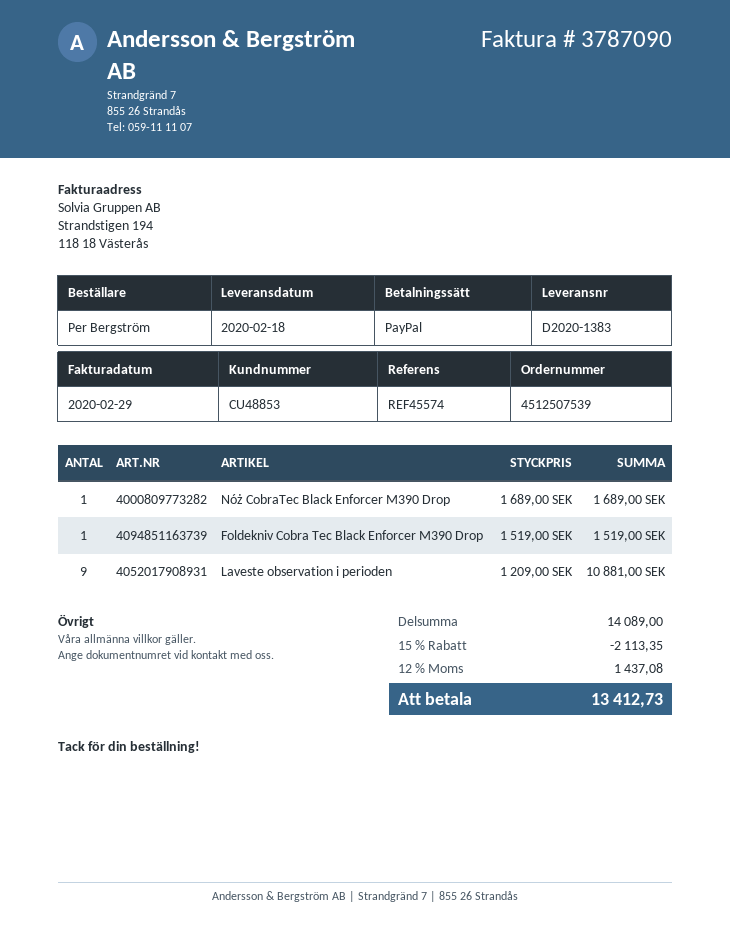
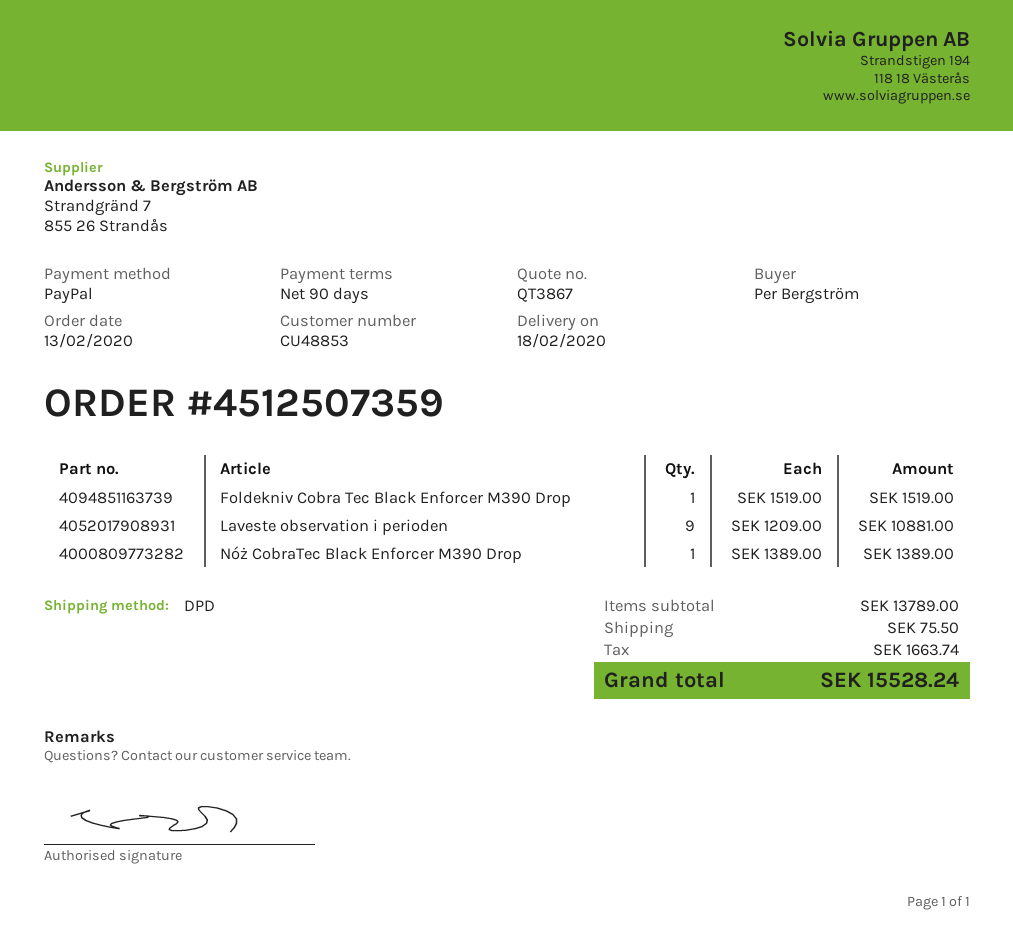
order number: 4512507539 -> 4512507359
Nóż CobraTec Black Enforcer M390 Drop: 1 x 1689.00 = 1689.00 -> 1 x 1389.00 = 1389.00
subtotal: 14089.00 -> 13789.00
discount: 15% = 2113.35 -> none
shipping: none -> 75.50
tax: 1437.08 -> 1663.74
total: 13412.73 -> 15528.24

